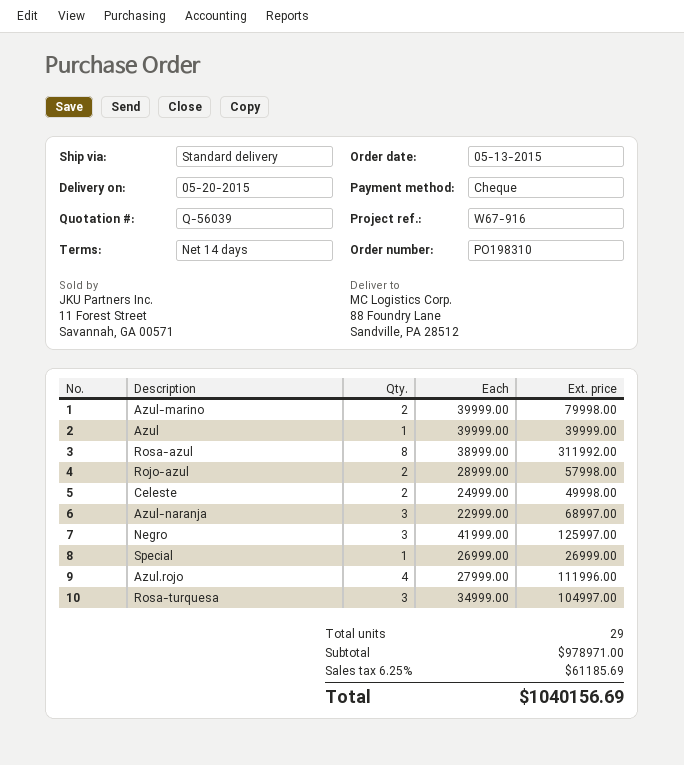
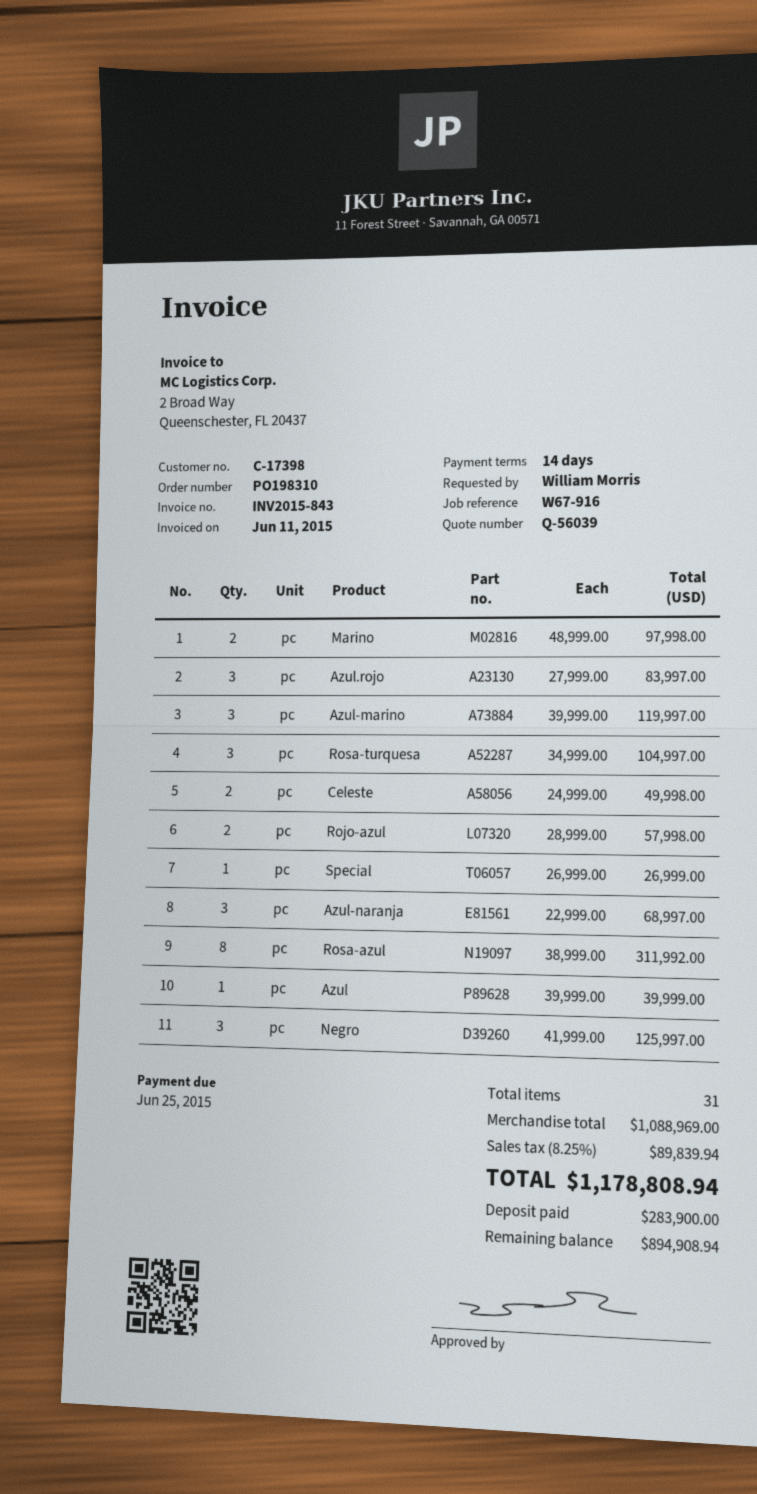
Azul-marino: 2 x 39999.00 = 79998.00 -> 3 x 39999.00 = 119997.00
Azul.rojo: 4 x 27999.00 = 111996.00 -> 3 x 27999.00 = 83997.00
Marino: none -> 2 x 48999.00 = 97998.00
total quantity: 29 -> 31
subtotal: 978971.00 -> 1088969.00
tax: 6.25% = 61185.69 -> 8.25% = 89839.94
total: 1040156.69 -> 1178808.94

